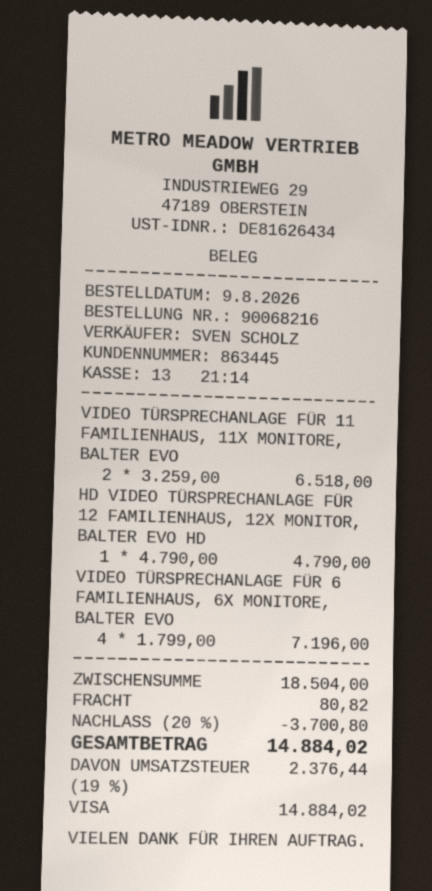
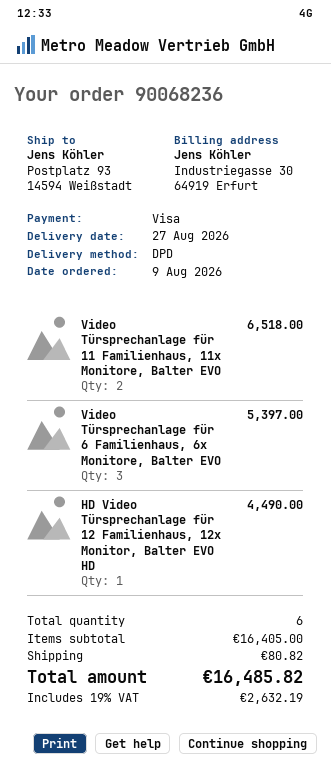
order number: 90068216 -> 90068236
HD VIDEO TÜRSPRECHANLAGE FÜR 12 FAMILIENHAUS, 12X MONITOR, BALTER EVO HD: 1 for 4790.00 -> 1 for 4490.00
VIDEO TÜRSPRECHANLAGE FÜR 6 FAMILIENHAUS, 6X MONITORE, BALTER EVO: 4 for 7196.00 -> 3 for 5397.00
subtotal: 18504.00 -> 16405.00
discount: 20% = 3700.80 -> none
tax: 19% = 2376.44 -> 19% = 2632.19
total: 14884.02 -> 16485.82

